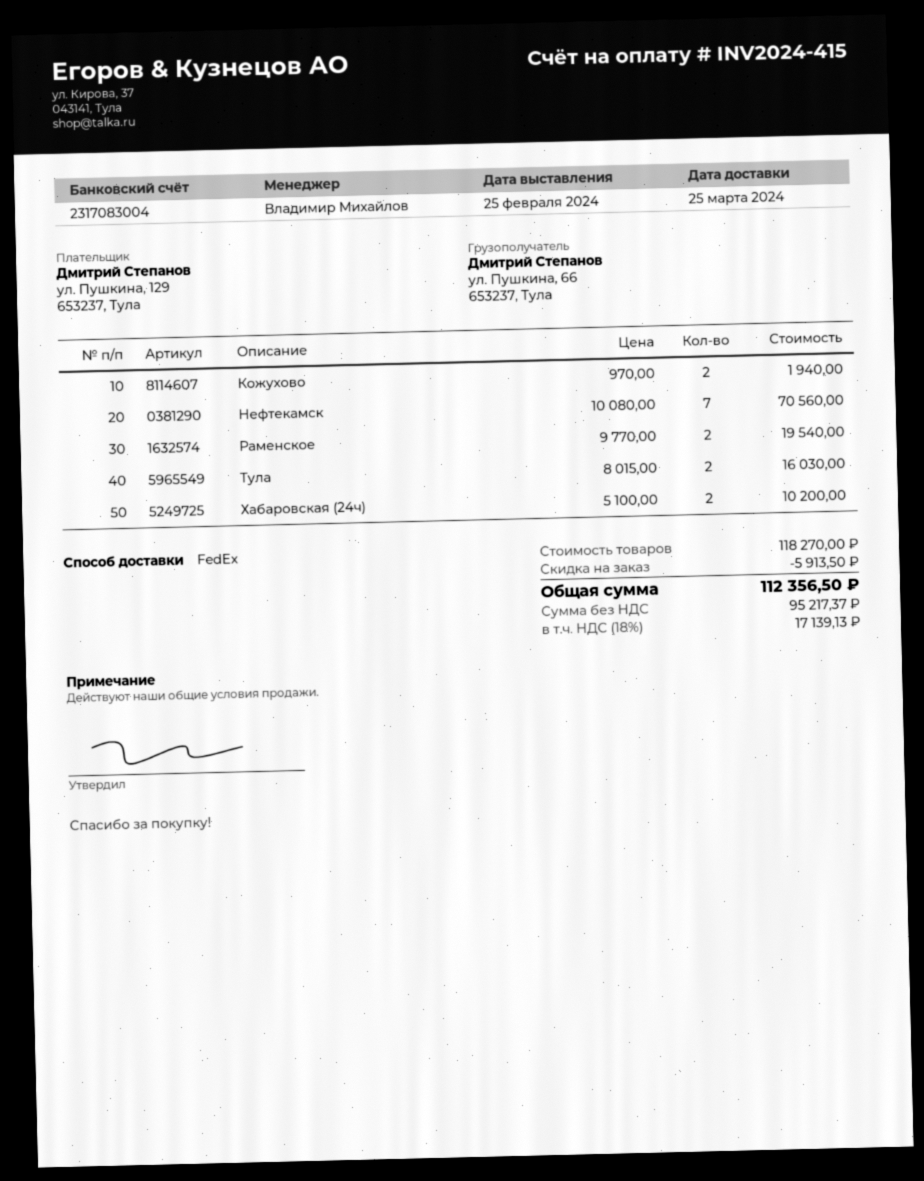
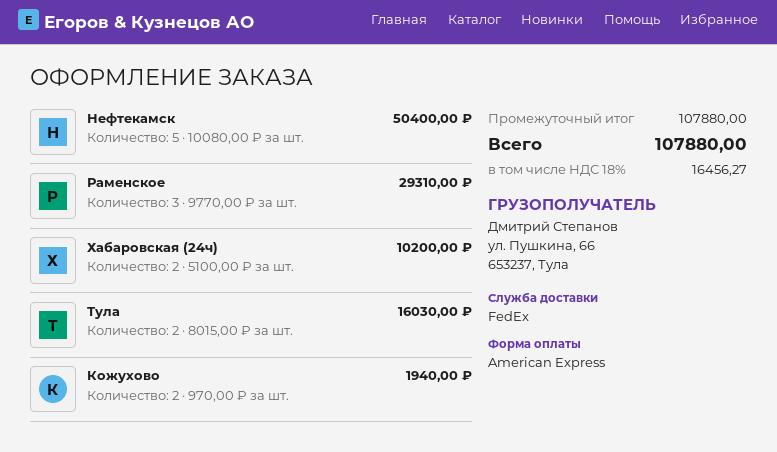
Нефтекамск: 7 x 10080.00 = 70560.00 -> 5 x 10080.00 = 50400.00
Раменское: 2 x 9770.00 = 19540.00 -> 3 x 9770.00 = 29310.00
subtotal: 118270.00 -> 107880.00
discount: 5913.50 -> none
tax: 18% = 17139.13 -> 18% = 16456.27
total: 112356.50 -> 107880.00

